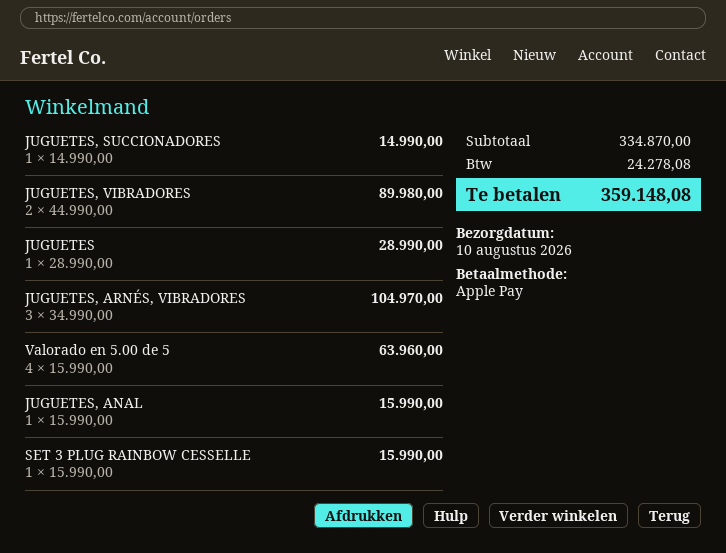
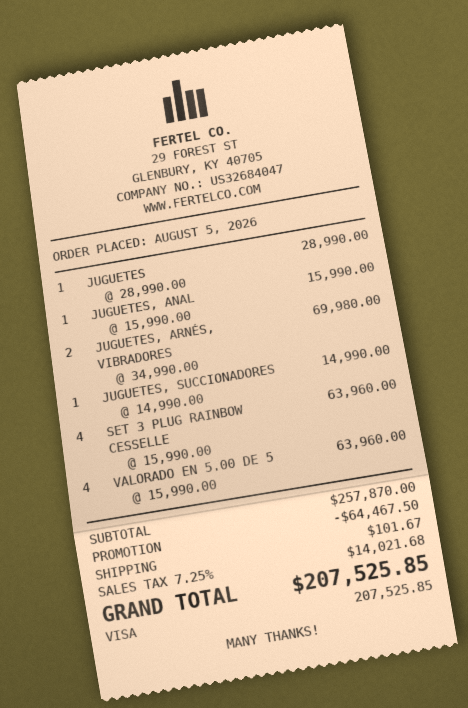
payment method: Apple Pay -> Visa
JUGUETES, VIBRADORES: 2 x 44990.00 = 89980.00 -> none
JUGUETES, ARNÉS, VIBRADORES: 3 x 34990.00 = 104970.00 -> 2 x 34990.00 = 69980.00
SET 3 PLUG RAINBOW CESSELLE: 1 x 15990.00 = 15990.00 -> 4 x 15990.00 = 63960.00
subtotal: 334870.00 -> 257870.00
discount: none -> 64467.50
shipping: none -> 101.67
tax: 24278.08 -> 14021.68
total: 359148.08 -> 207525.85

